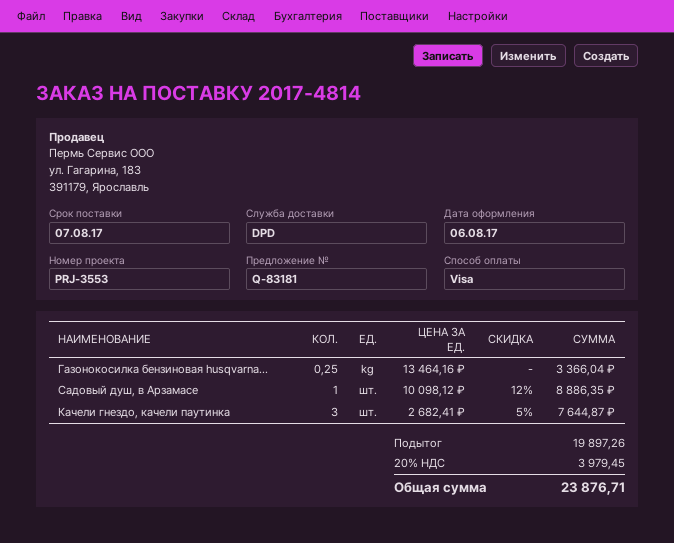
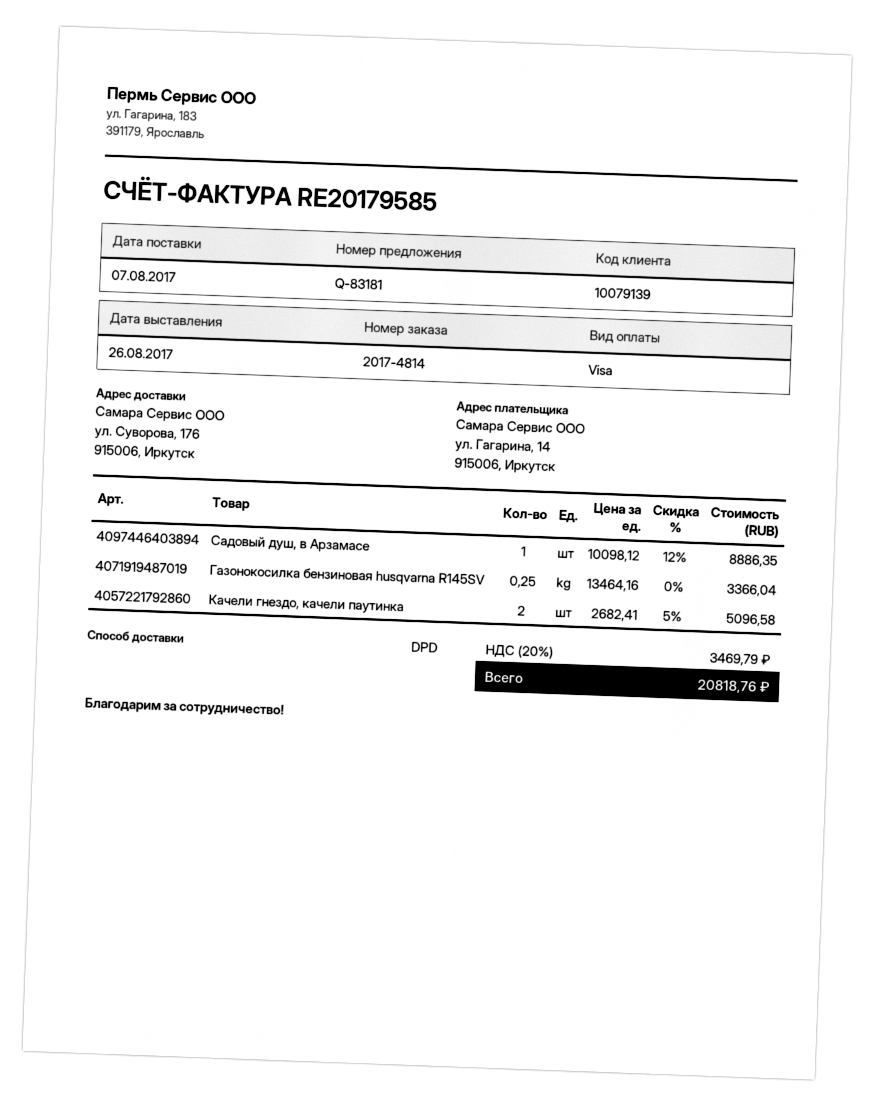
Качели гнездо, качели паутинка: 3 x 2682.41 - 5% = 7644.87 -> 2 x 2682.41 - 5% = 5096.58
tax: 20% = 3979.45 -> 20% = 3469.79
total: 23876.71 -> 20818.76

